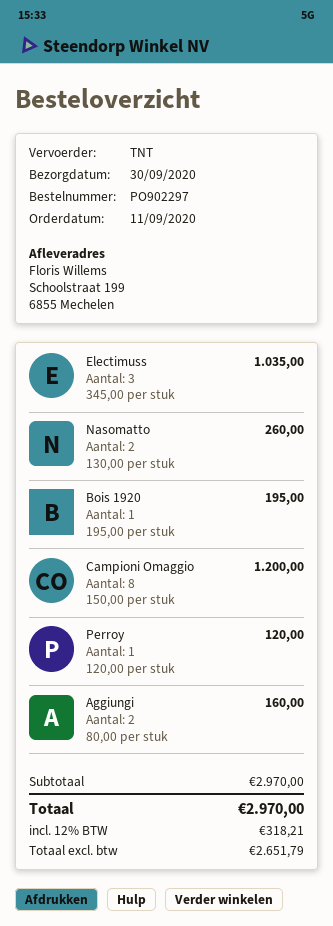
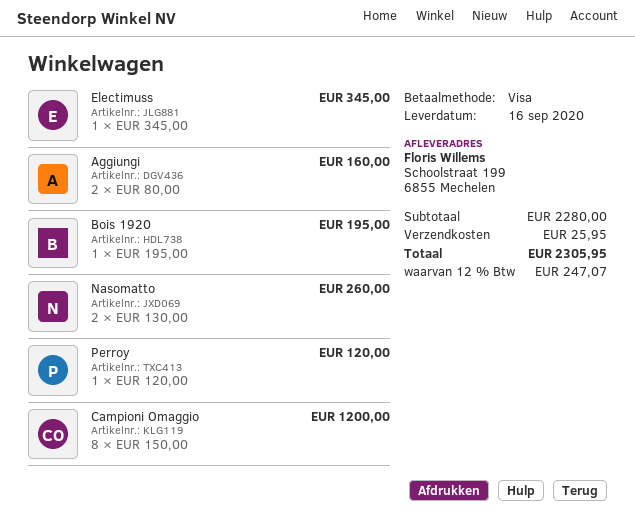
delivery date: 2020-09-30 -> 2020-09-16
Electimuss: 3 x 345.00 = 1035.00 -> 1 x 345.00 = 345.00
subtotal: 2970.00 -> 2280.00
shipping: none -> 25.95
tax: 12% = 318.21 -> 12% = 247.07
total: 2970.00 -> 2305.95

